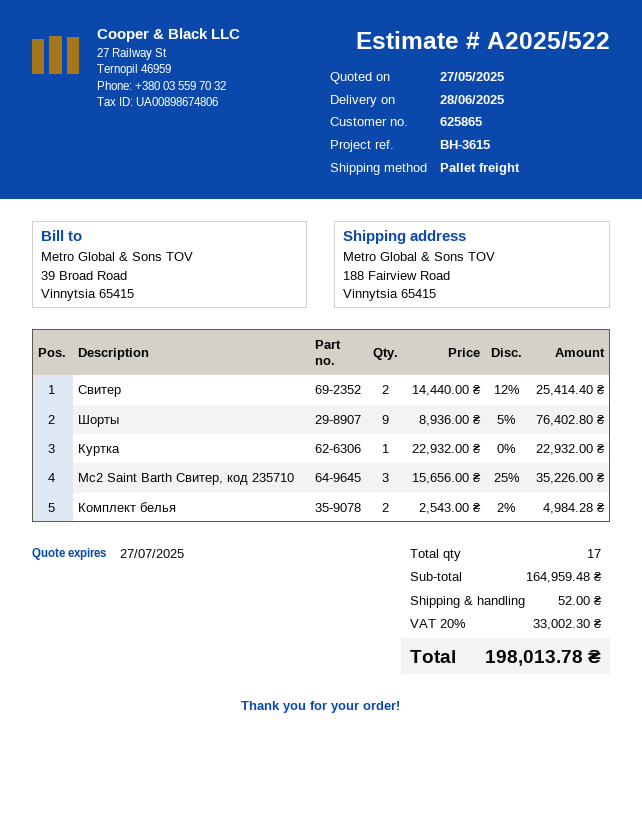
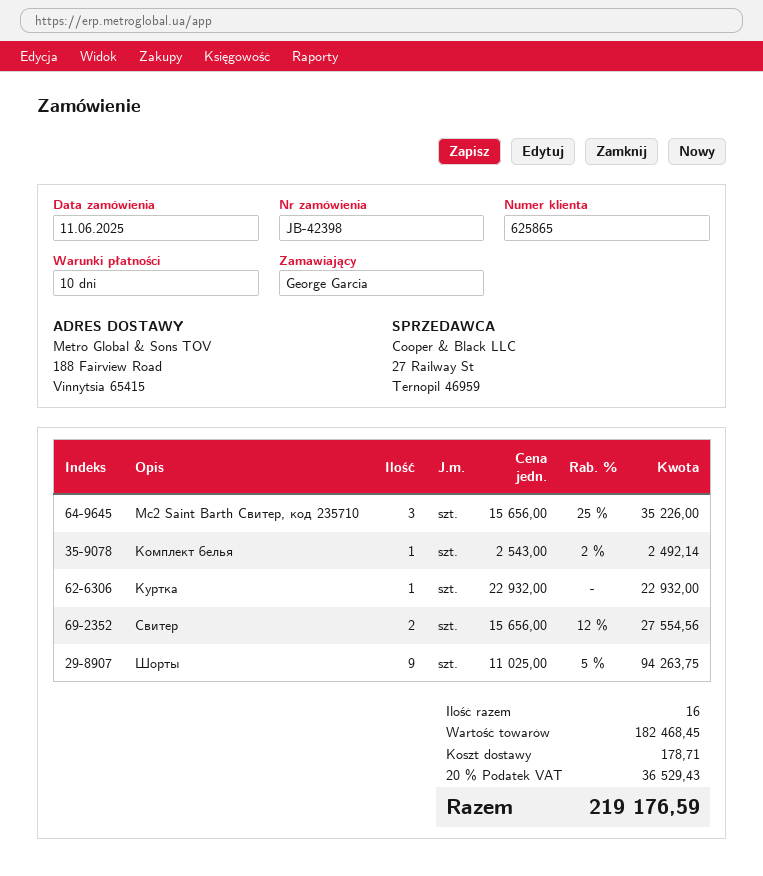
Свитер: 2 x 14440.00 - 12% = 25414.40 -> 2 x 15656.00 - 12% = 27554.56
Шорты: 9 x 8936.00 - 5% = 76402.80 -> 9 x 11025.00 - 5% = 94263.75
Комплект белья: 2 x 2543.00 - 2% = 4984.28 -> 1 x 2543.00 - 2% = 2492.14
total quantity: 17 -> 16
subtotal: 164959.48 -> 182468.45
shipping: 52.00 -> 178.71
tax: 20% = 33002.30 -> 20% = 36529.43
total: 198013.78 -> 219176.59

